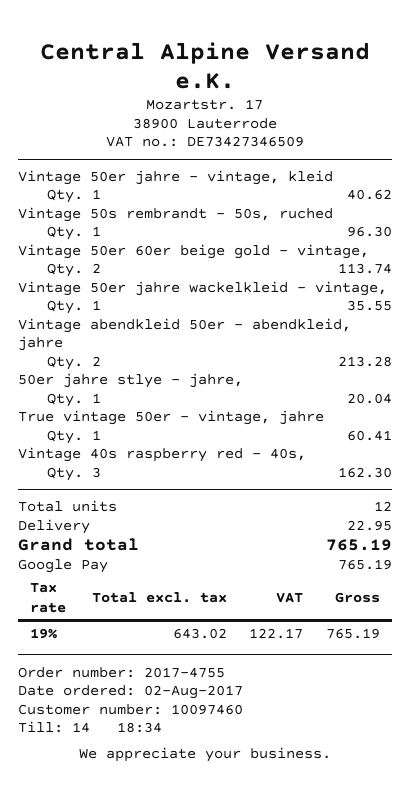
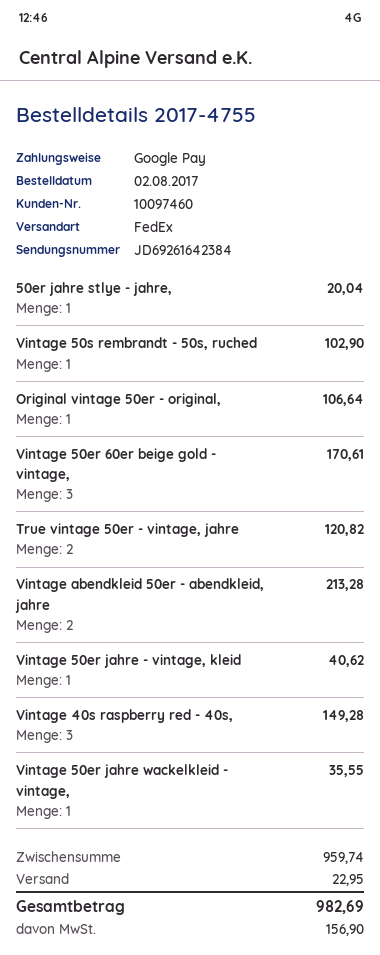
Vintage 50s rembrandt - 50s, ruched: 1 for 96.30 -> 1 for 102.90
Vintage 50er 60er beige gold - vintage,: 2 for 113.74 -> 3 for 170.61
True vintage 50er - vintage, jahre: 1 for 60.41 -> 2 for 120.82
Vintage 40s raspberry red - 40s,: 3 for 162.30 -> 3 for 149.28
Original vintage 50er - original,: none -> 1 for 106.64
tax: 122.17 -> 156.90
total: 765.19 -> 982.69

